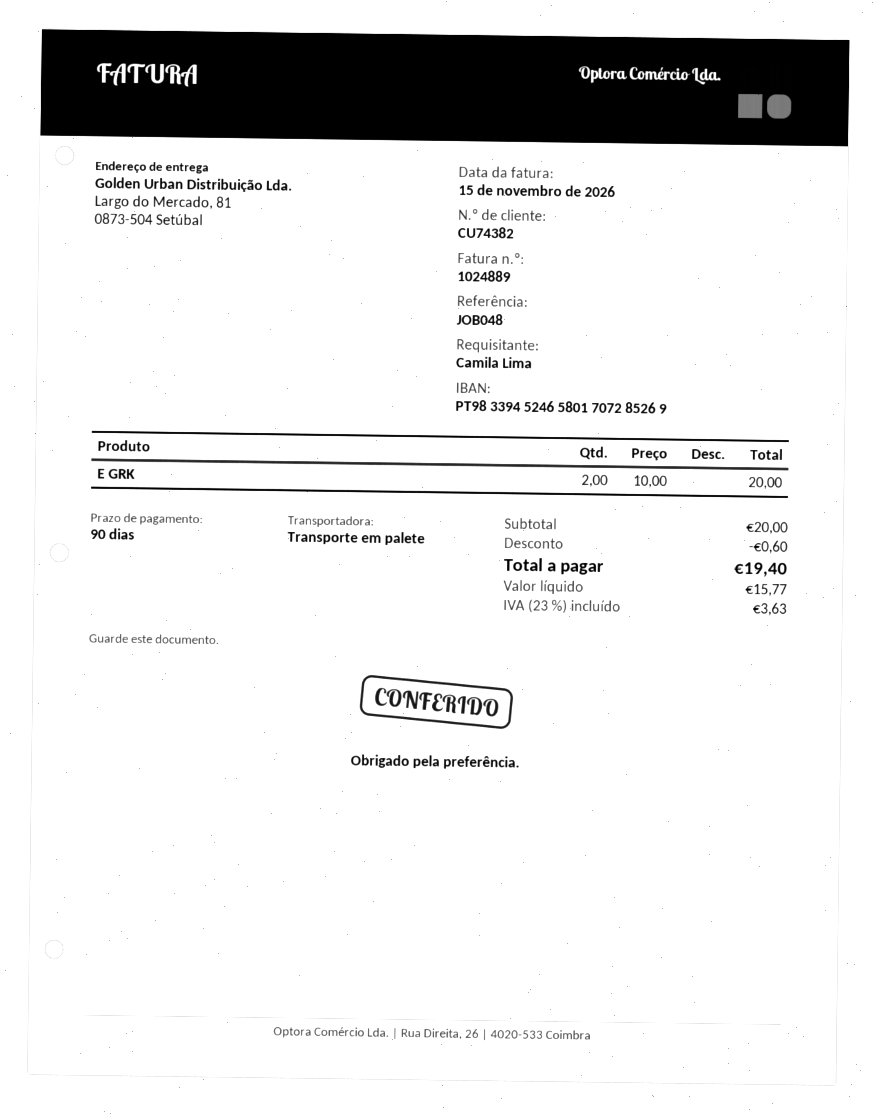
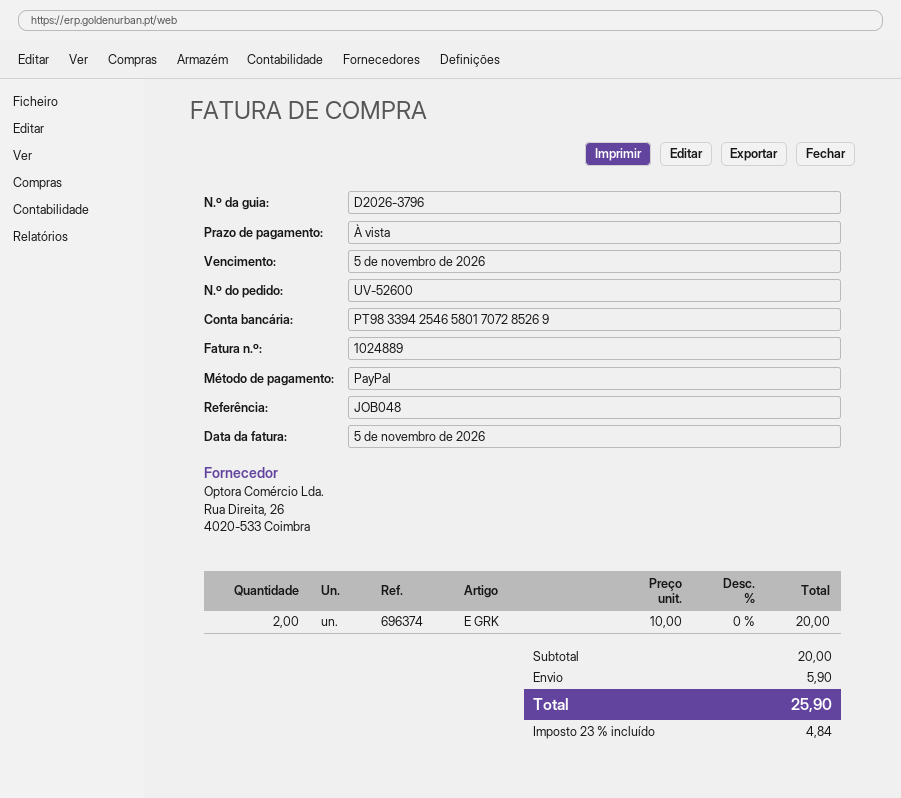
invoice date: 2026-11-15 -> 2026-11-05
payment terms: 90 days -> on receipt
bank account: PT98339452465801707285269 -> PT98339425465801707285269
discount: 0.60 -> none
shipping: none -> 5.90
tax: 23% = 3.63 -> 23% = 4.84
total: 19.40 -> 25.90

